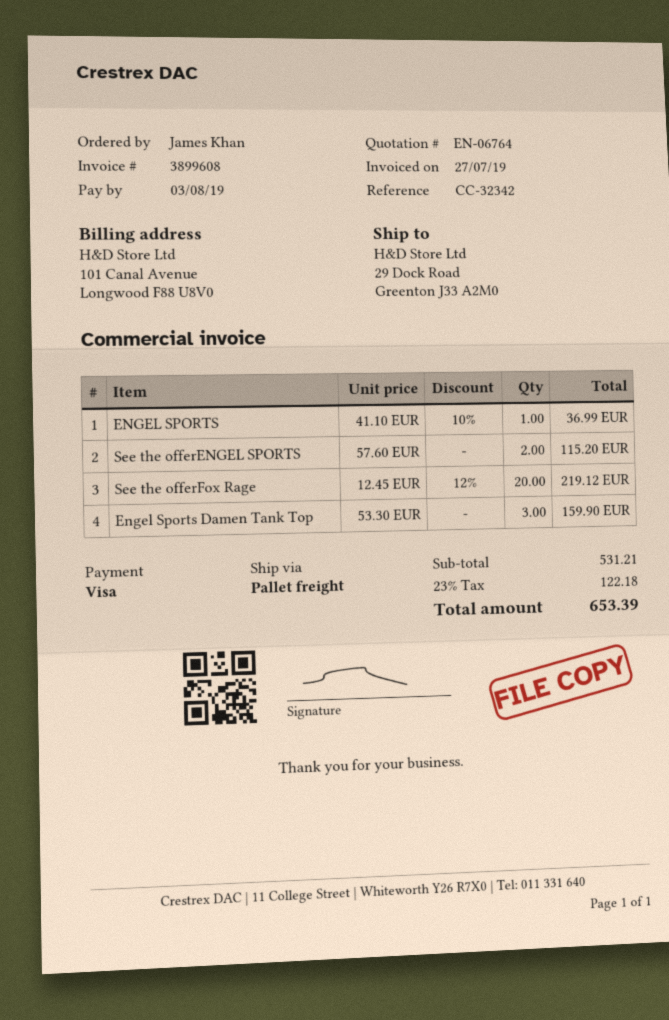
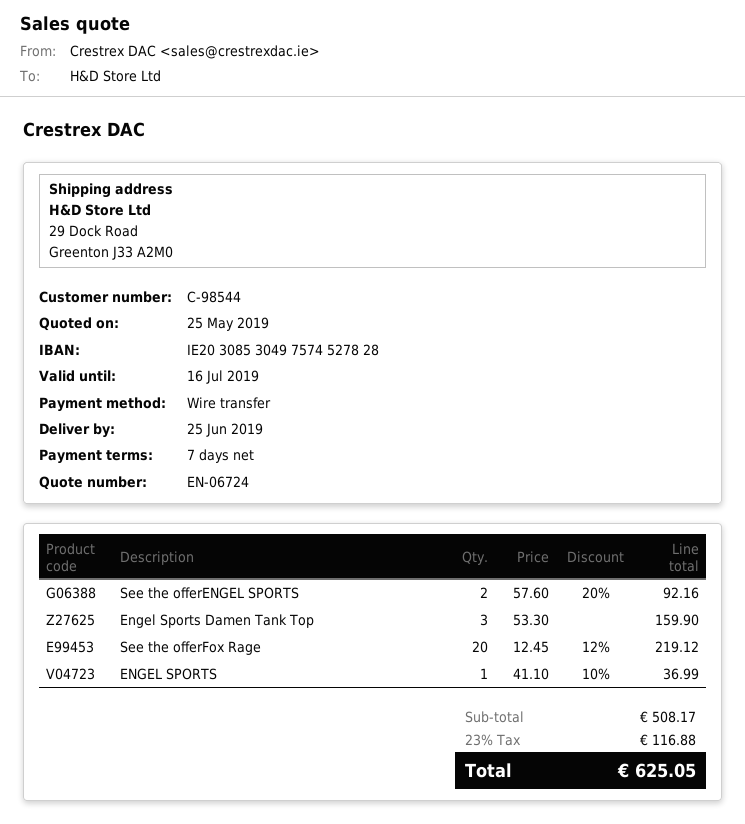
quote number: EN-06764 -> EN-06724
payment method: Visa -> bank transfer
See the offerENGEL SPORTS: 2 x 57.60 = 115.20 -> 2 x 57.60 - 20% = 92.16
subtotal: 531.21 -> 508.17
tax: 23% = 122.18 -> 23% = 116.88
total: 653.39 -> 625.05

